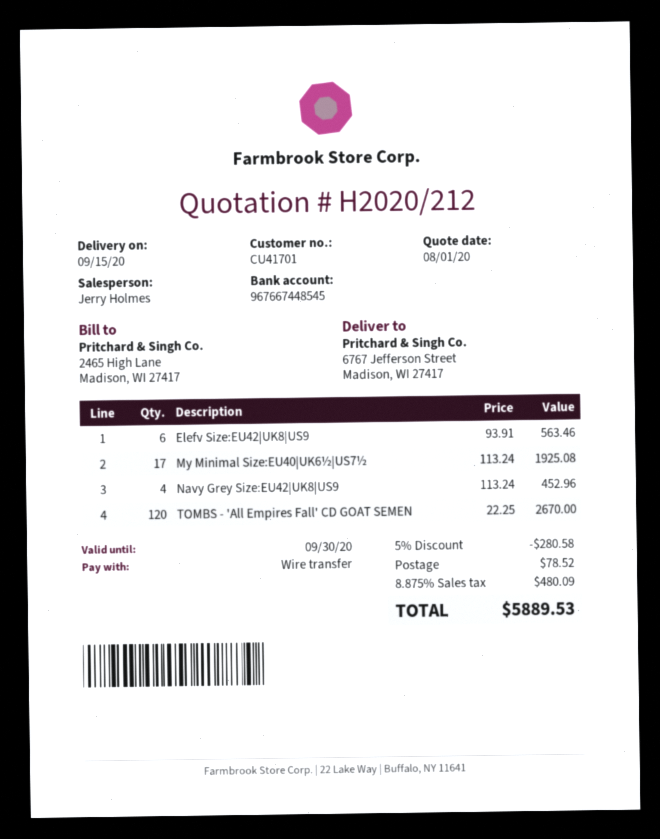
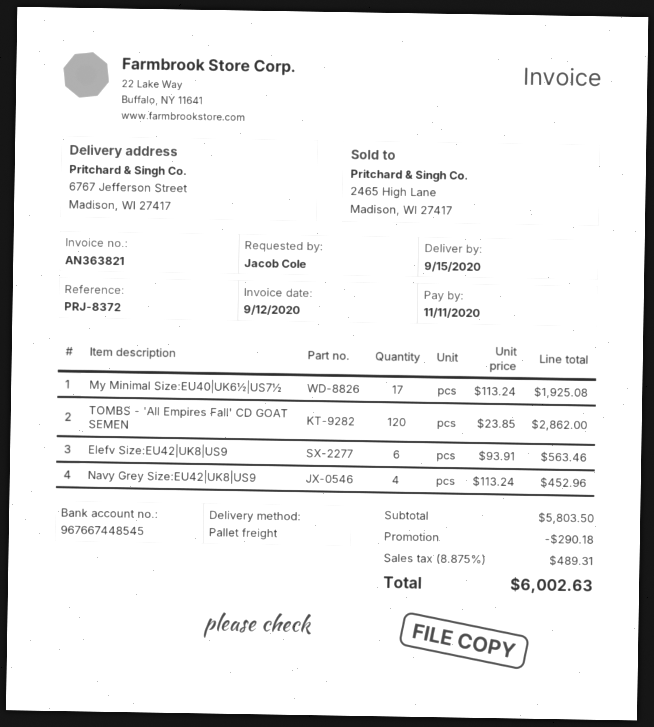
TOMBS - 'All Empires Fall' CD GOAT SEMEN: 120 x 22.25 = 2670.00 -> 120 x 23.85 = 2862.00
discount: 280.58 -> 290.18
shipping: 78.52 -> none
tax: 8.875% = 480.09 -> 8.875% = 489.31
total: 5889.53 -> 6002.63

